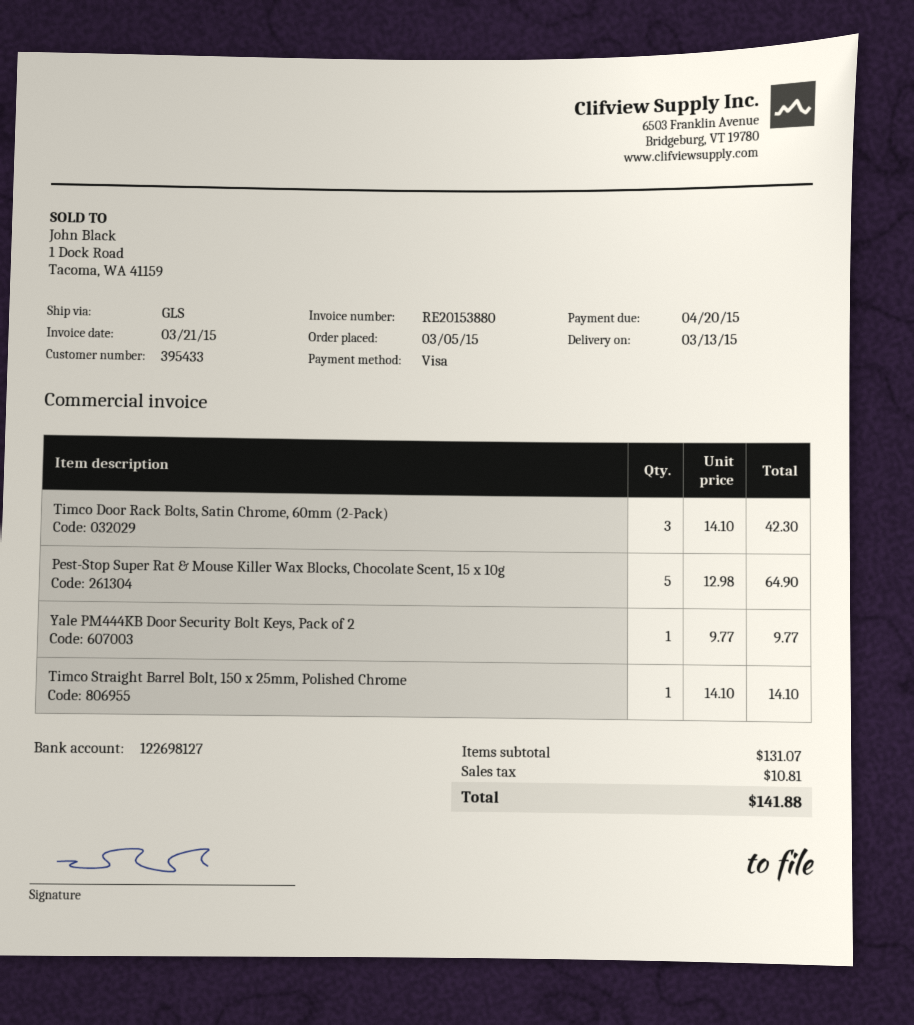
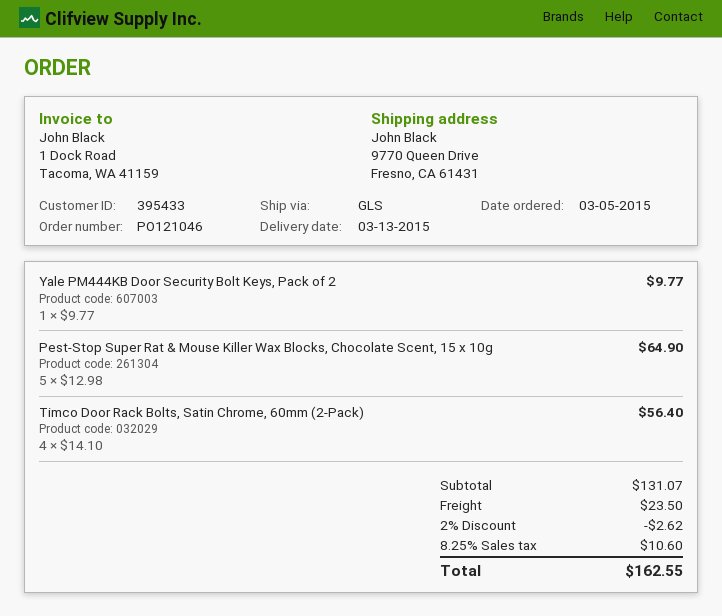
Timco Door Rack Bolts, Satin Chrome, 60mm (2-Pack): 3 x 14.10 = 42.30 -> 4 x 14.10 = 56.40
Timco Straight Barrel Bolt, 150 x 25mm, Polished Chrome: 1 x 14.10 = 14.10 -> none
discount: none -> 2% = 2.62
shipping: none -> 23.50
tax: 10.81 -> 10.60
total: 141.88 -> 162.55

